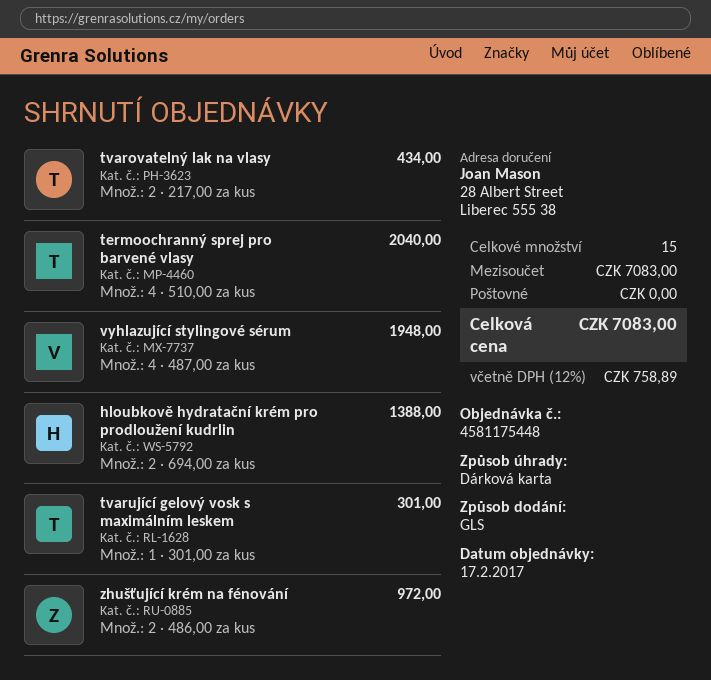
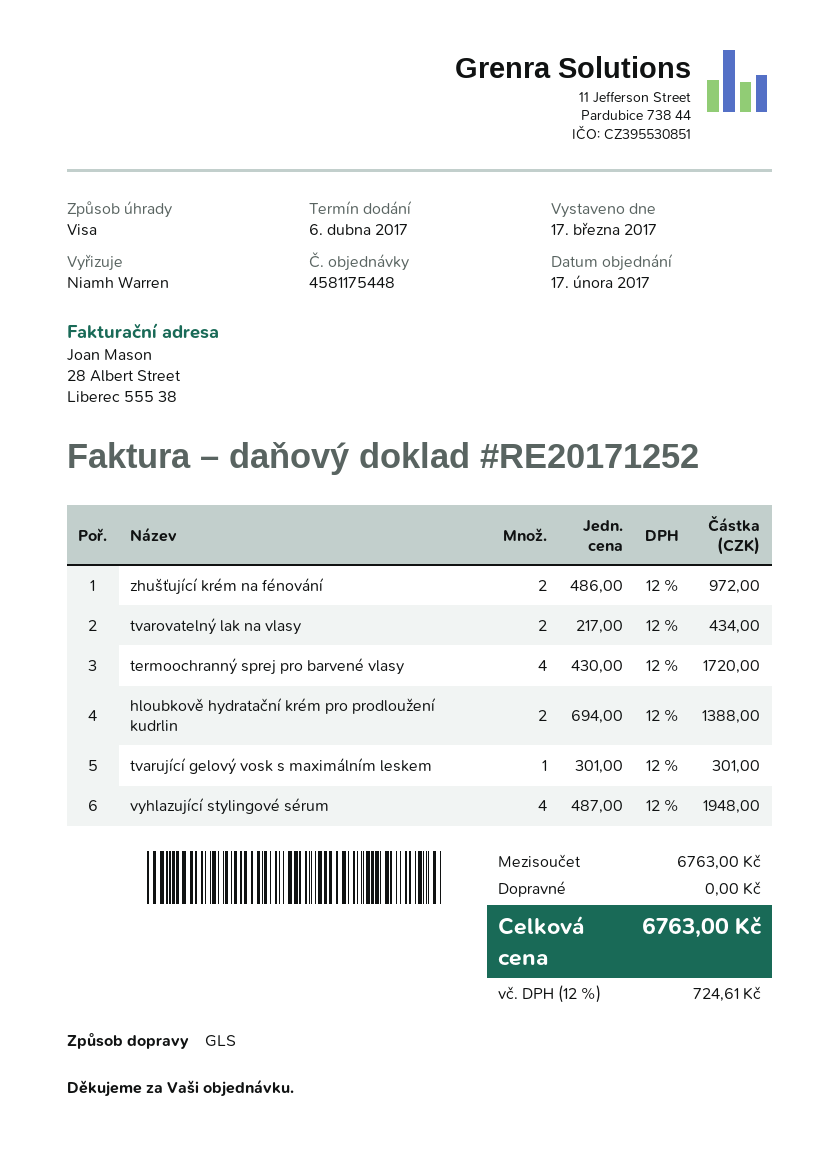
payment method: gift card -> Visa
termoochranný sprej pro barvené vlasy: 4 x 510.00 = 2040.00 -> 4 x 430.00 = 1720.00
subtotal: 7083.00 -> 6763.00
tax: 12% = 758.89 -> 12% = 724.61
total: 7083.00 -> 6763.00

